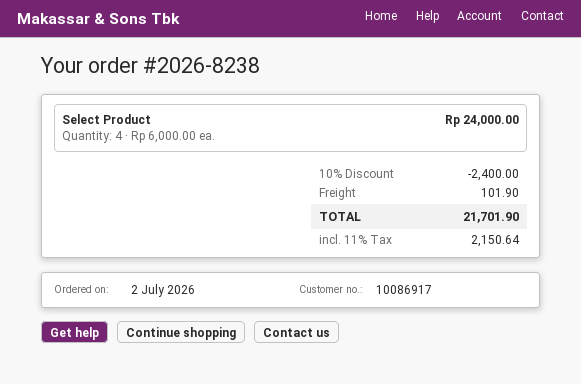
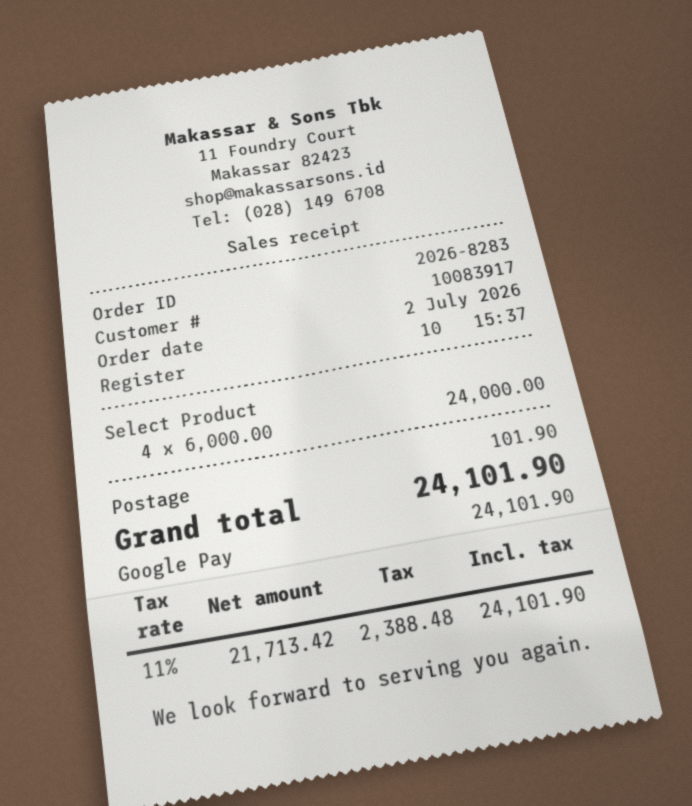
order number: 2026-8238 -> 2026-8283
customer number: 10086917 -> 10083917
discount: 10% = 2400.00 -> none
tax: 11% = 2150.64 -> 11% = 2388.48
total: 21701.90 -> 24101.90

